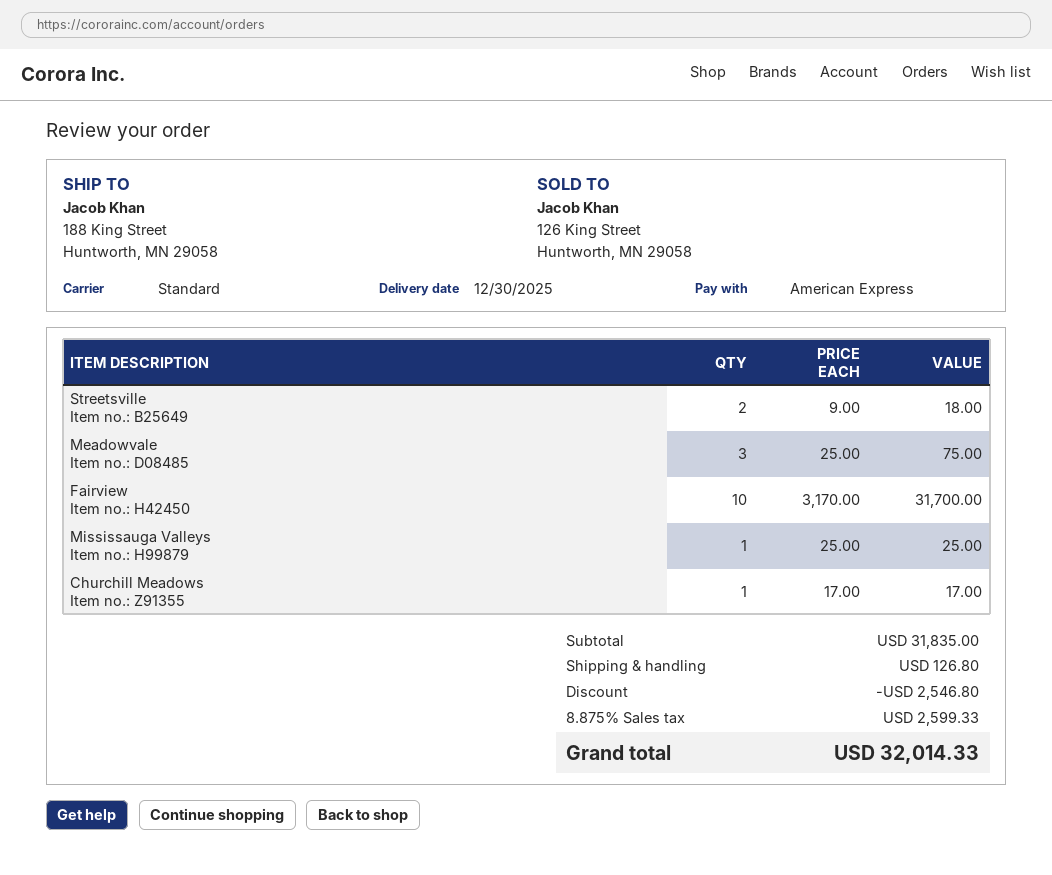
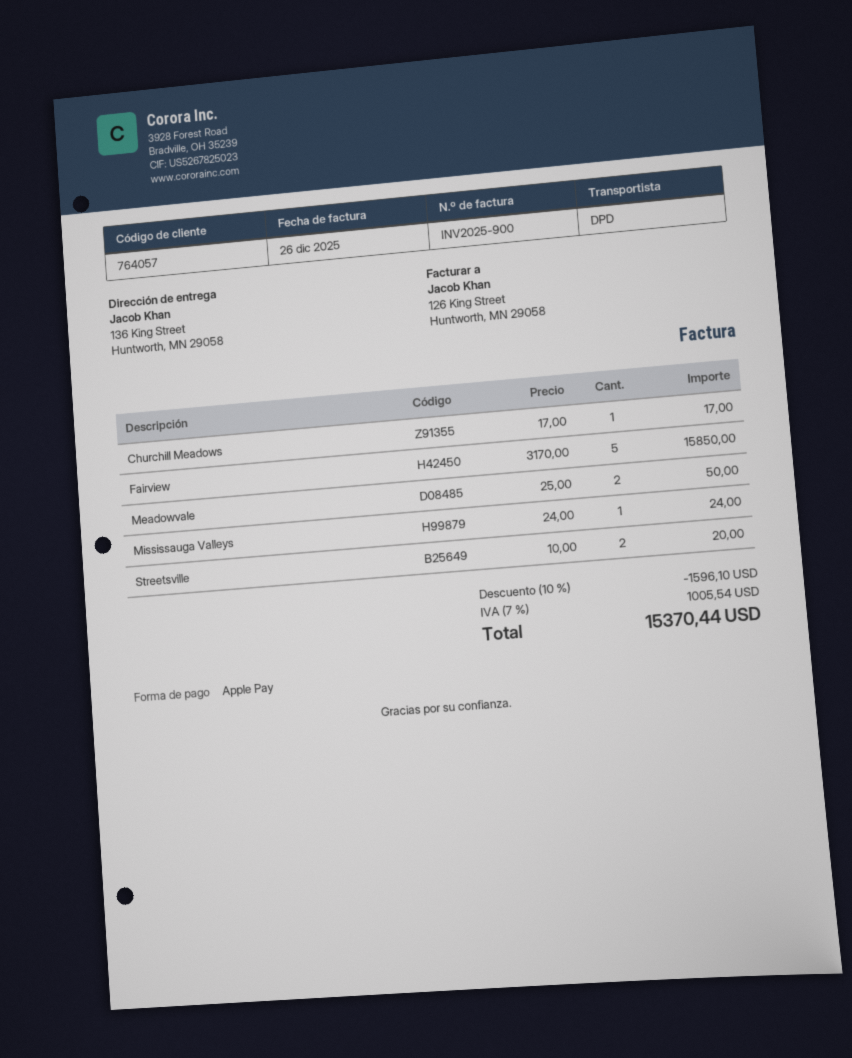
payment method: American Express -> Apple Pay
shipping method: standard -> DPD
ship to: 188 King Street, Huntworth, MN 29058 -> 136 King Street, Huntworth, MN 29058
Streetsville: 2 x 9.00 = 18.00 -> 2 x 10.00 = 20.00
Meadowvale: 3 x 25.00 = 75.00 -> 2 x 25.00 = 50.00
Fairview: 10 x 3170.00 = 31700.00 -> 5 x 3170.00 = 15850.00
Mississauga Valleys: 1 x 25.00 = 25.00 -> 1 x 24.00 = 24.00
discount: 2546.80 -> 1596.10
shipping: 126.80 -> none
tax: 8.875% = 2599.33 -> 7% = 1005.54
total: 32014.33 -> 15370.44

